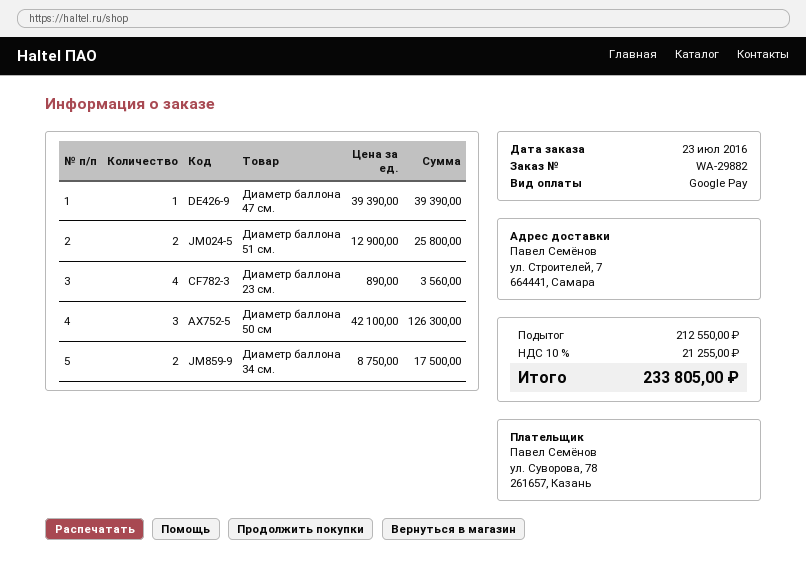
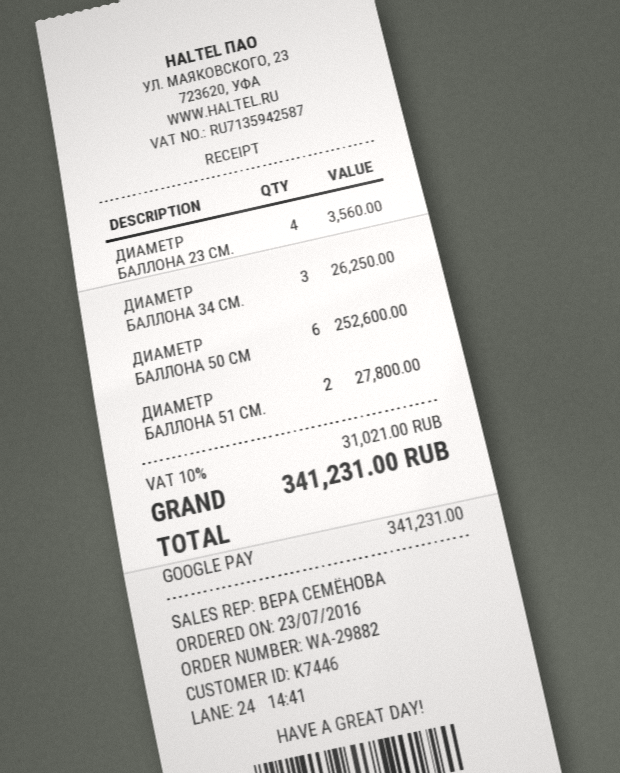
Диаметр баллона 47 см.: 1 for 39390.00 -> none
Диаметр баллона 51 см.: 2 for 25800.00 -> 2 for 27800.00
Диаметр баллона 50 см: 3 for 126300.00 -> 6 for 252600.00
Диаметр баллона 34 см.: 2 for 17500.00 -> 3 for 26250.00
tax: 10% = 21255.00 -> 10% = 31021.00
total: 233805.00 -> 341231.00

